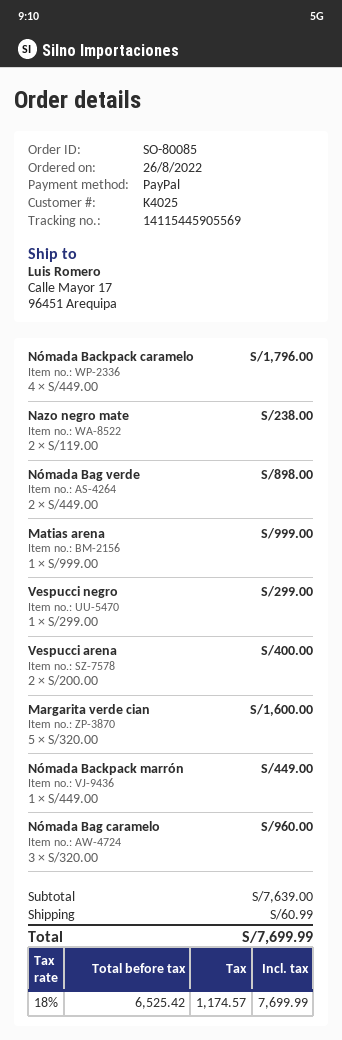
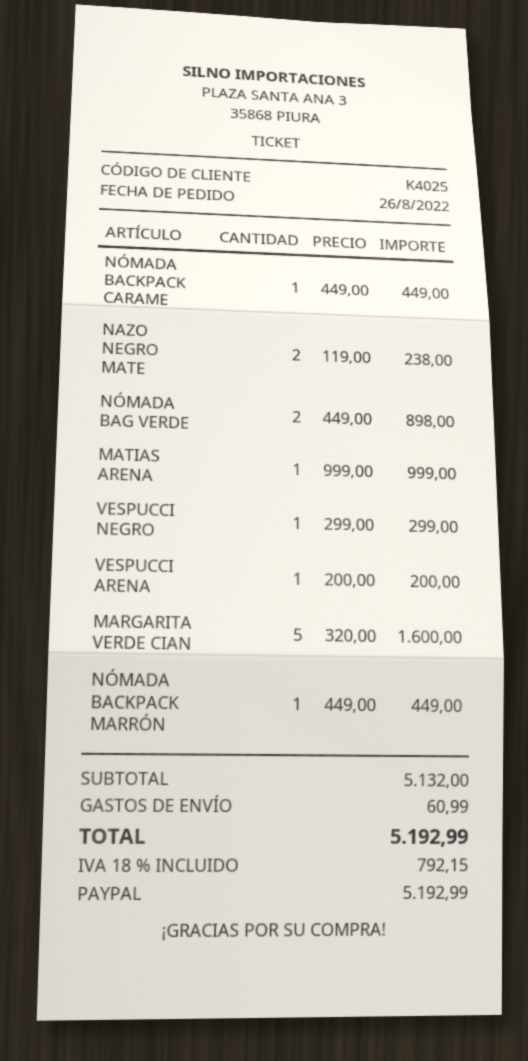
Nómada Backpack caramelo: 4 x 449.00 = 1796.00 -> 1 x 449.00 = 449.00
Vespucci arena: 2 x 200.00 = 400.00 -> 1 x 200.00 = 200.00
Nómada Bag caramelo: 3 x 320.00 = 960.00 -> none
subtotal: 7639.00 -> 5132.00
tax: 18% = 1174.57 -> 18% = 792.15
total: 7699.99 -> 5192.99

